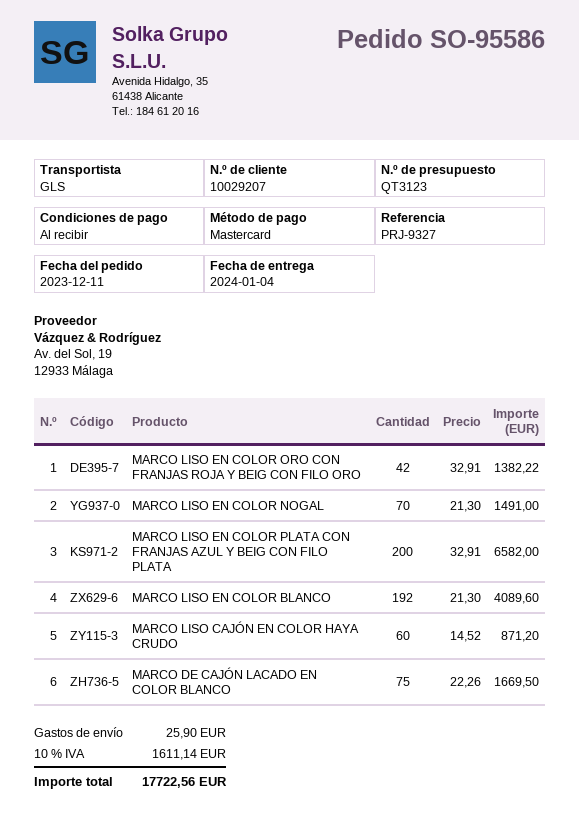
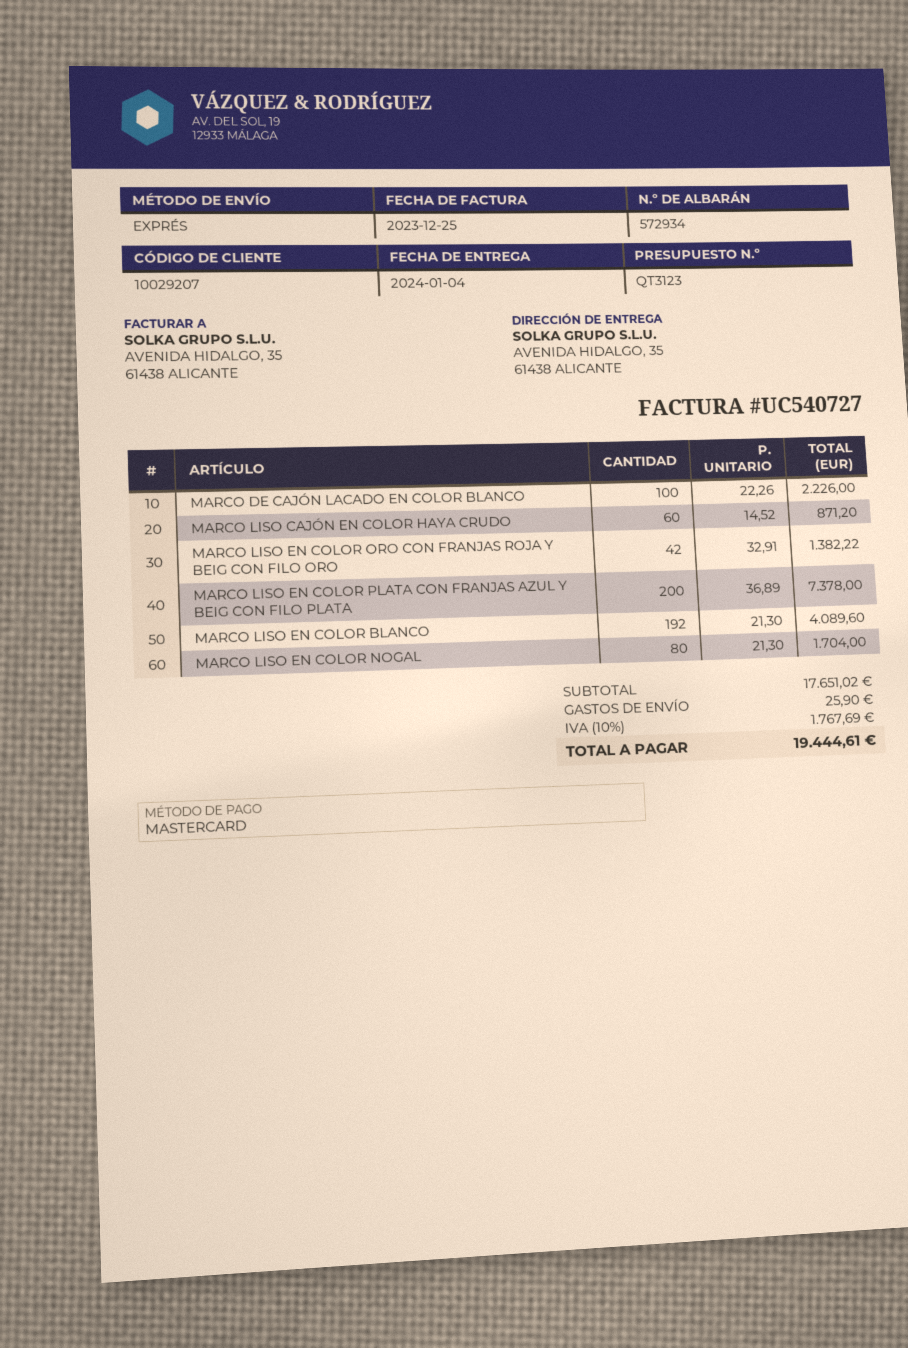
shipping method: GLS -> express
MARCO LISO EN COLOR NOGAL: 70 x 21.30 = 1491.00 -> 80 x 21.30 = 1704.00
MARCO LISO EN COLOR PLATA CON FRANJAS AZUL Y BEIG CON FILO PLATA: 200 x 32.91 = 6582.00 -> 200 x 36.89 = 7378.00
MARCO DE CAJÓN LACADO EN COLOR BLANCO: 75 x 22.26 = 1669.50 -> 100 x 22.26 = 2226.00
tax: 10% = 1611.14 -> 10% = 1767.69
total: 17722.56 -> 19444.61

